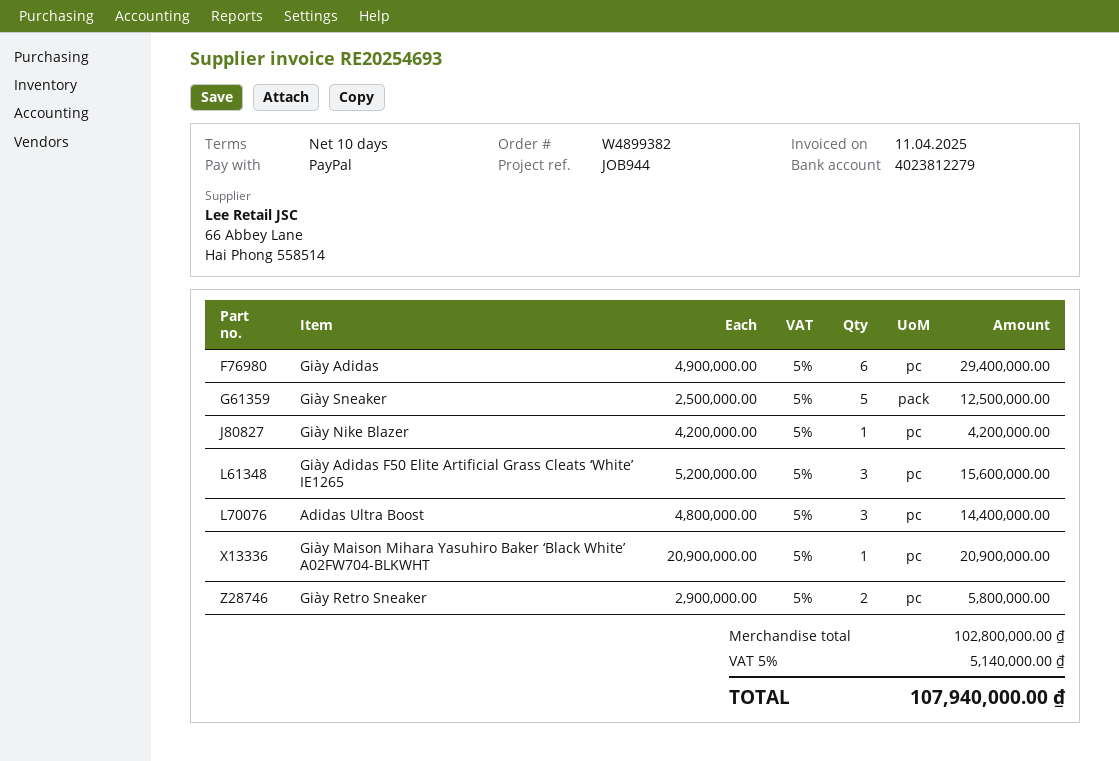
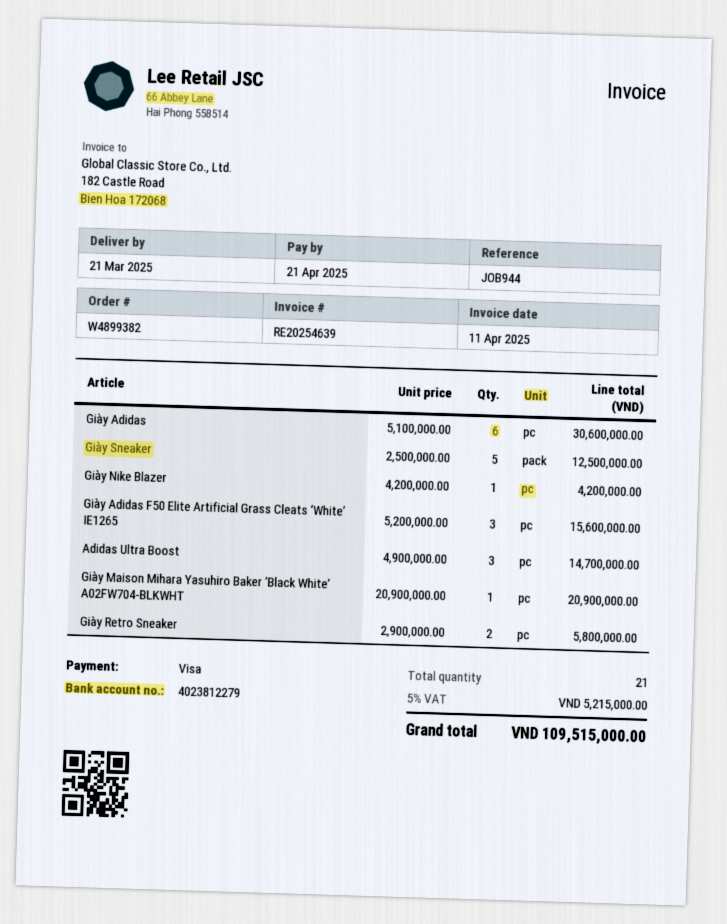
invoice number: RE20254693 -> RE20254639
payment method: PayPal -> Visa
Giày Adidas: 6 x 4900000.00 = 29400000.00 -> 6 x 5100000.00 = 30600000.00
Adidas Ultra Boost: 3 x 4800000.00 = 14400000.00 -> 3 x 4900000.00 = 14700000.00
tax: 5% = 5140000.00 -> 5% = 5215000.00
total: 107940000.00 -> 109515000.00

